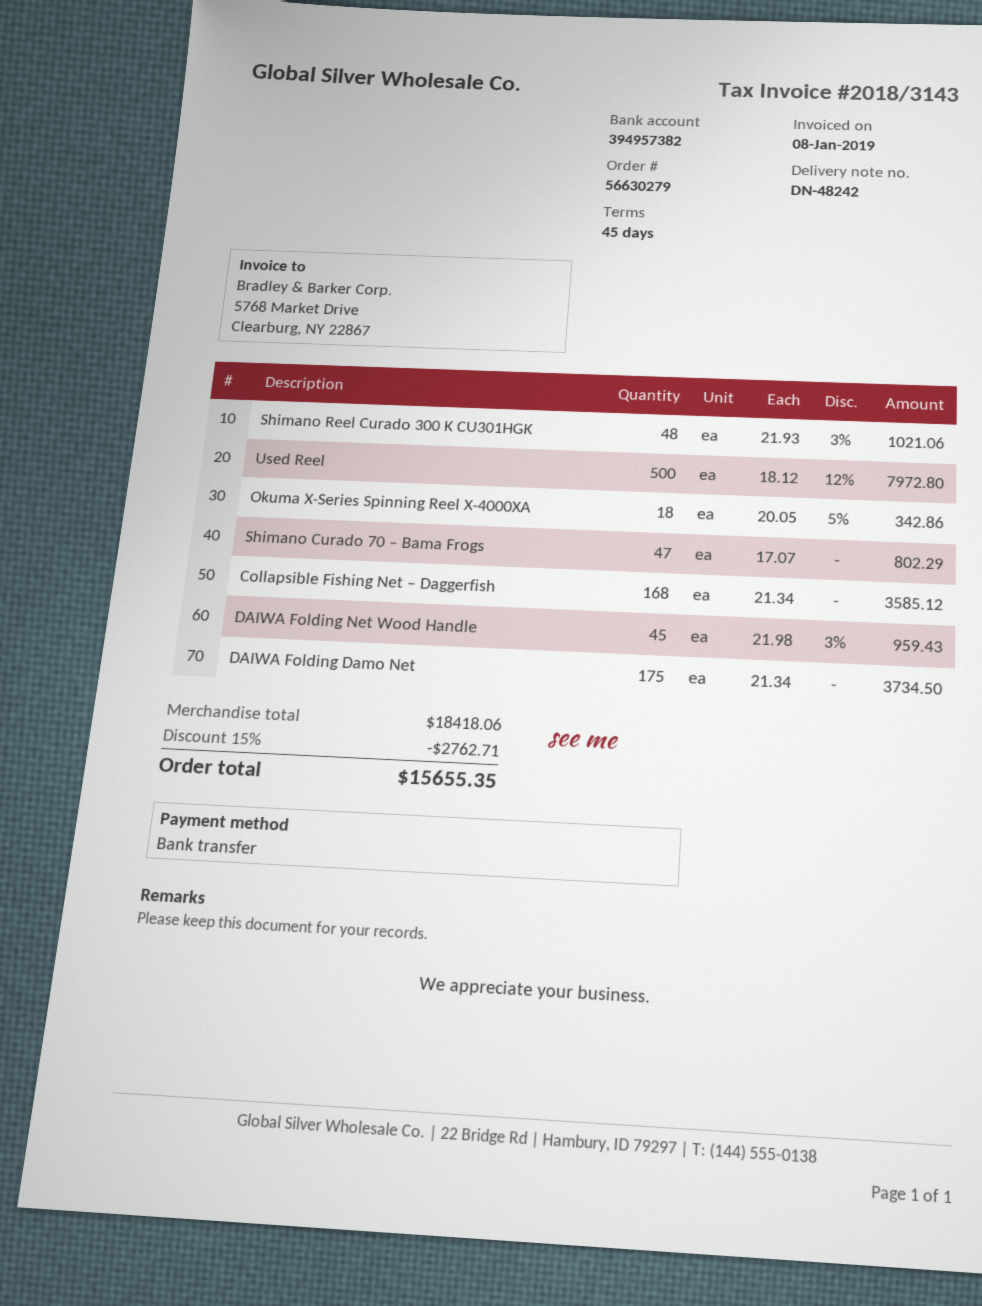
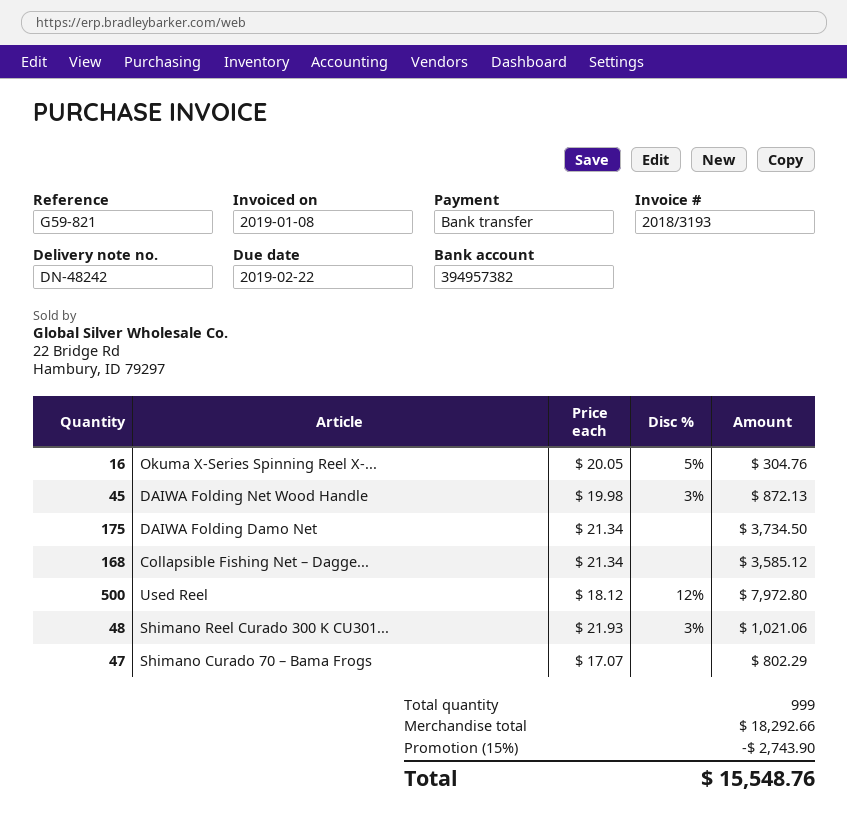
invoice number: 2018/3143 -> 2018/3193
Okuma X-Series Spinning Reel X-4000XA: 18 x 20.05 - 5% = 342.86 -> 16 x 20.05 - 5% = 304.76
DAIWA Folding Net Wood Handle: 45 x 21.98 - 3% = 959.43 -> 45 x 19.98 - 3% = 872.13
subtotal: 18418.06 -> 18292.66
discount: 15% = 2762.71 -> 15% = 2743.90
total: 15655.35 -> 15548.76

